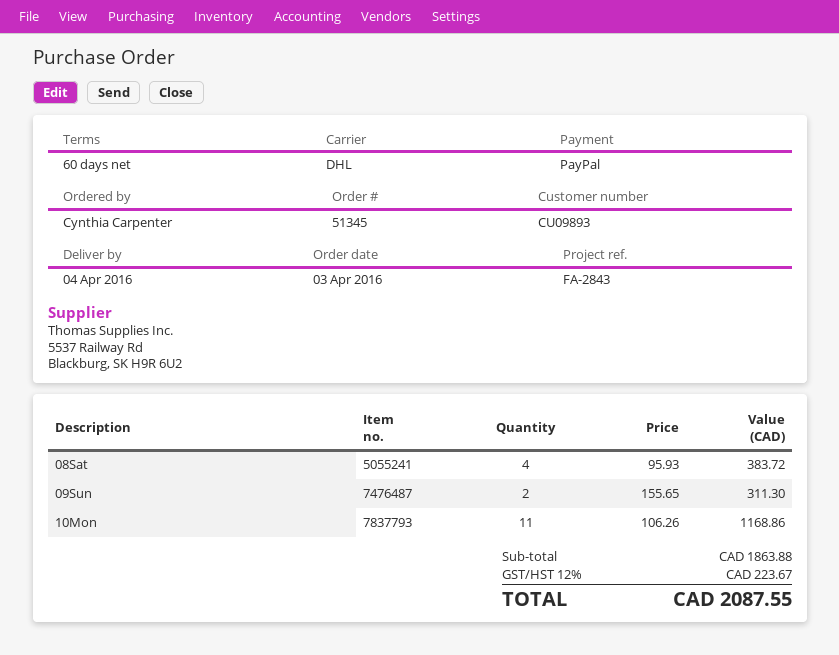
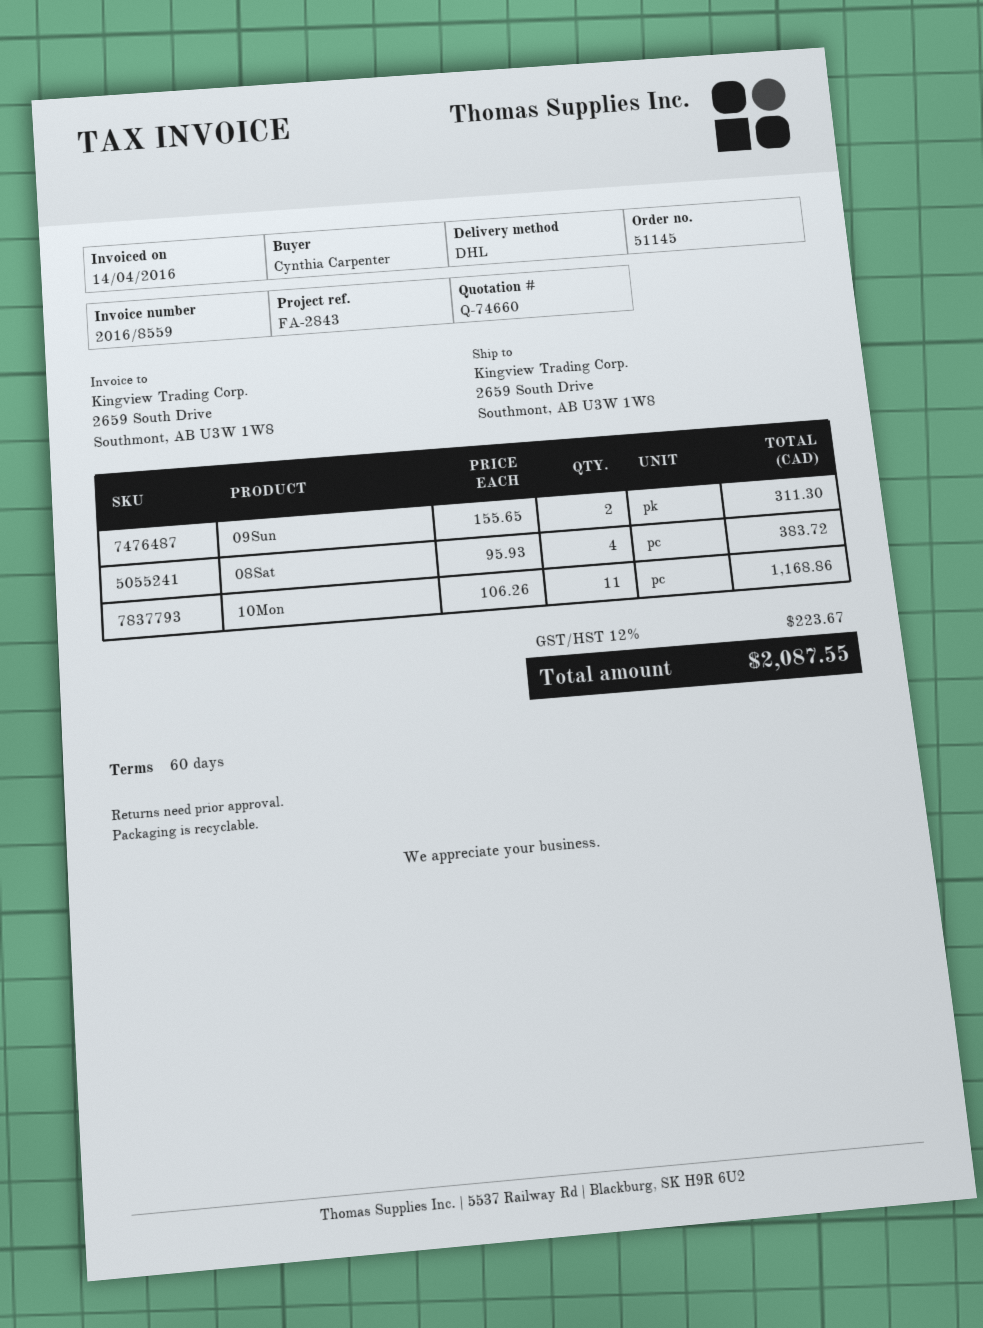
order number: 51345 -> 51145

